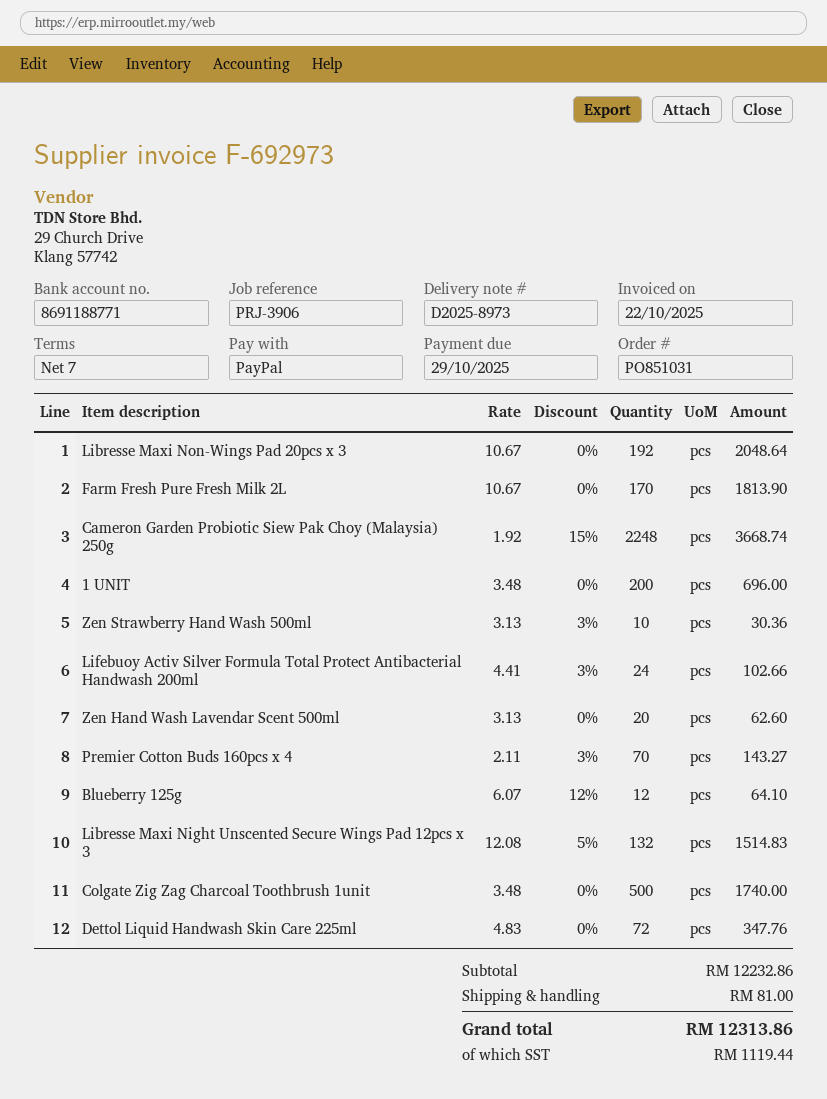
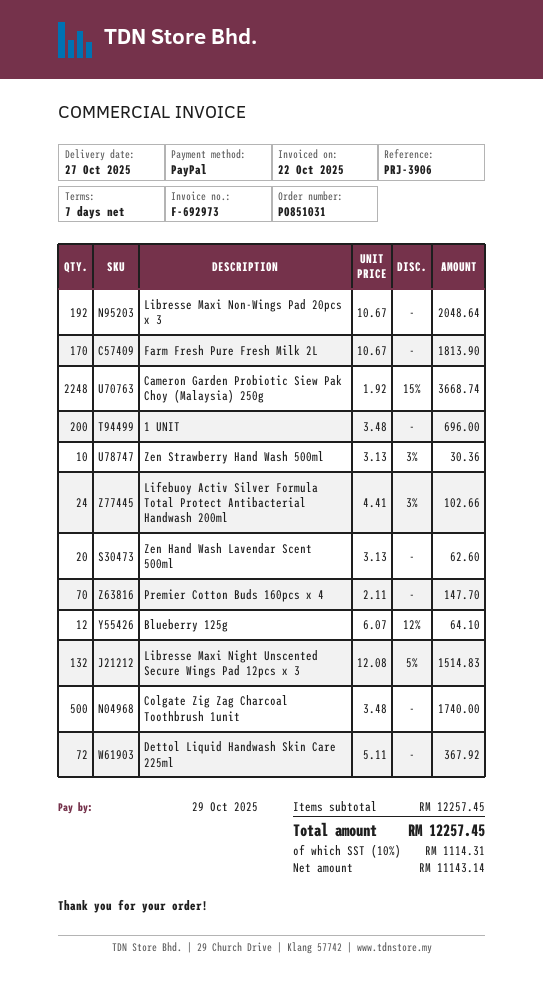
Premier Cotton Buds 160pcs x 4: 70 x 2.11 - 3% = 143.27 -> 70 x 2.11 = 147.70
Dettol Liquid Handwash Skin Care 225ml: 72 x 4.83 = 347.76 -> 72 x 5.11 = 367.92
subtotal: 12232.86 -> 12257.45
shipping: 81.00 -> none
tax: 1119.44 -> 1114.31
total: 12313.86 -> 12257.45

